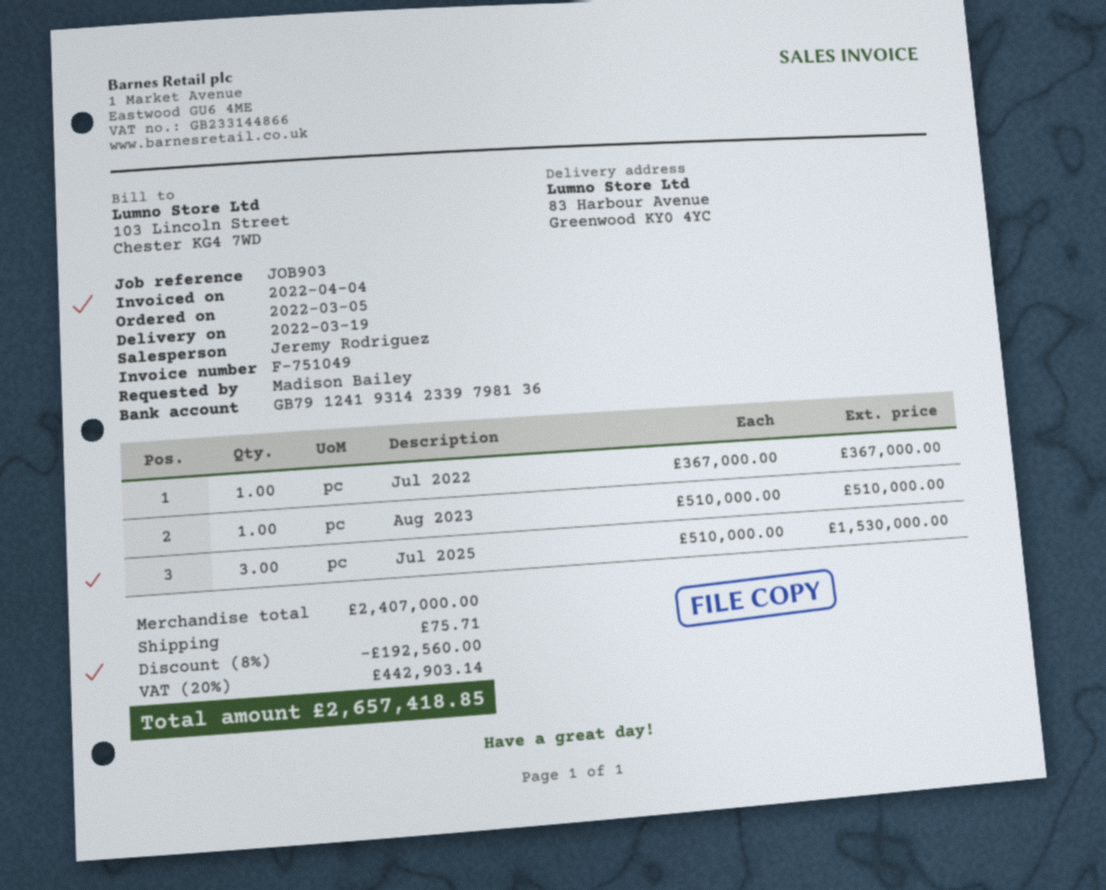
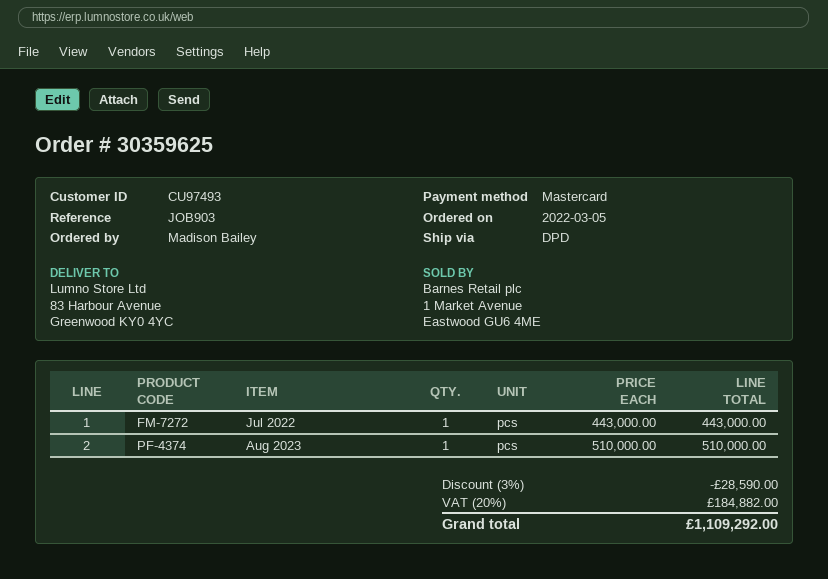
Jul 2022: 1 x 367000.00 = 367000.00 -> 1 x 443000.00 = 443000.00
Jul 2025: 3 x 510000.00 = 1530000.00 -> none
discount: 8% = 192560.00 -> 3% = 28590.00
shipping: 75.71 -> none
tax: 20% = 442903.14 -> 20% = 184882.00
total: 2657418.85 -> 1109292.00

